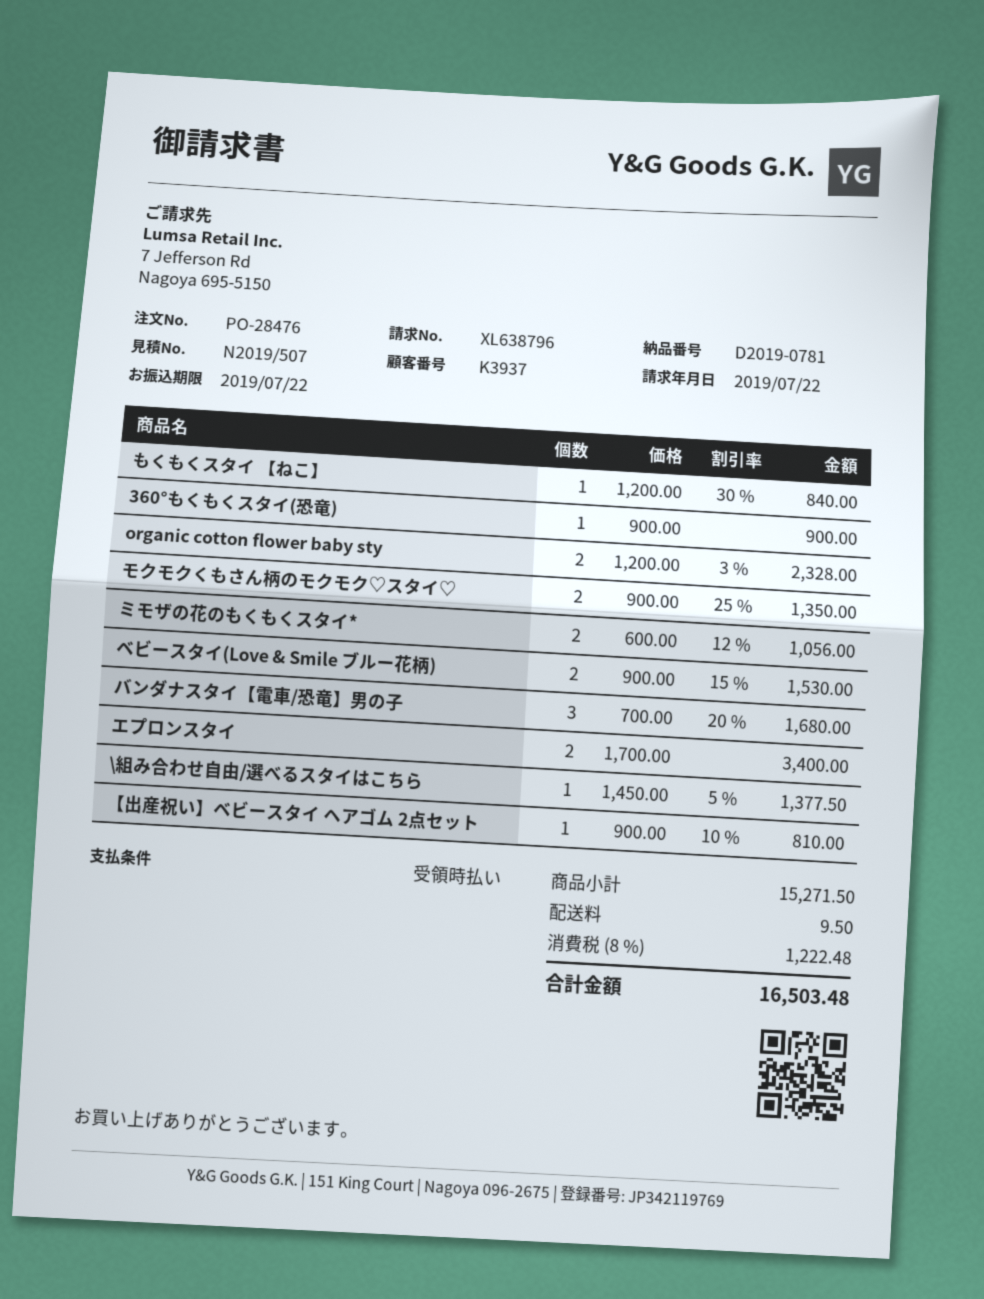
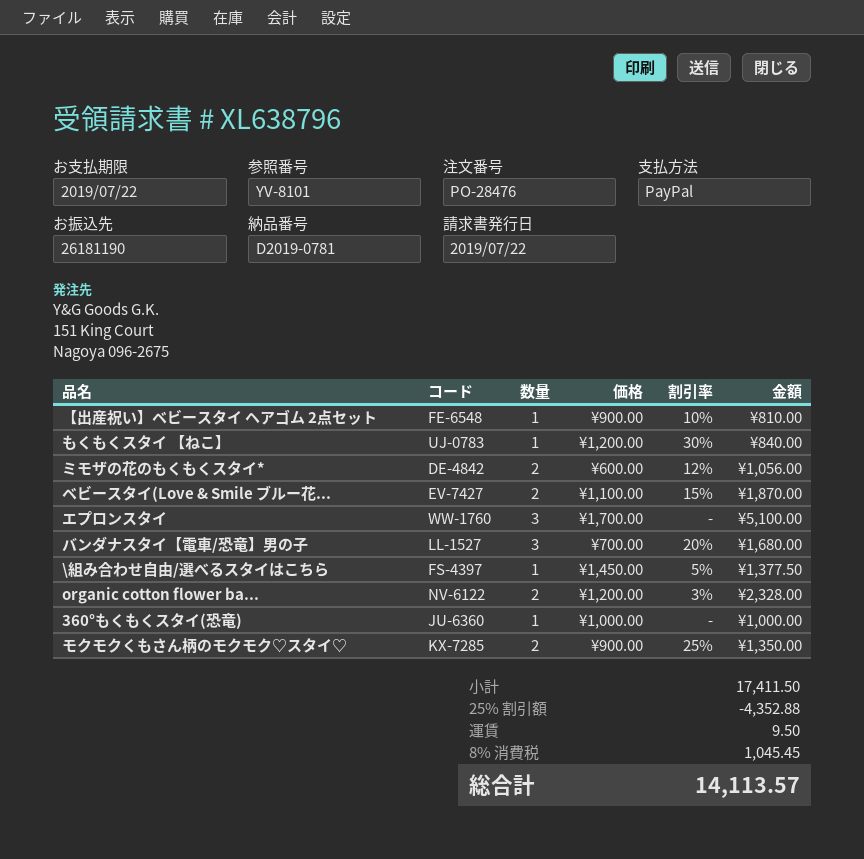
360°もくもくスタイ(恐竜): 1 x 900.00 = 900.00 -> 1 x 1000.00 = 1000.00
ベビースタイ(Love & Smile ブルー花柄): 2 x 900.00 - 15% = 1530.00 -> 2 x 1100.00 - 15% = 1870.00
エプロンスタイ: 2 x 1700.00 = 3400.00 -> 3 x 1700.00 = 5100.00
subtotal: 15271.50 -> 17411.50
discount: none -> 25% = 4352.88
tax: 8% = 1222.48 -> 8% = 1045.45
total: 16503.48 -> 14113.57

